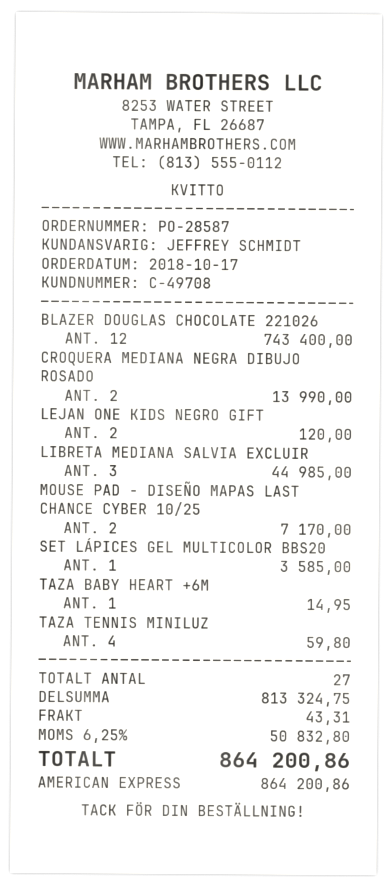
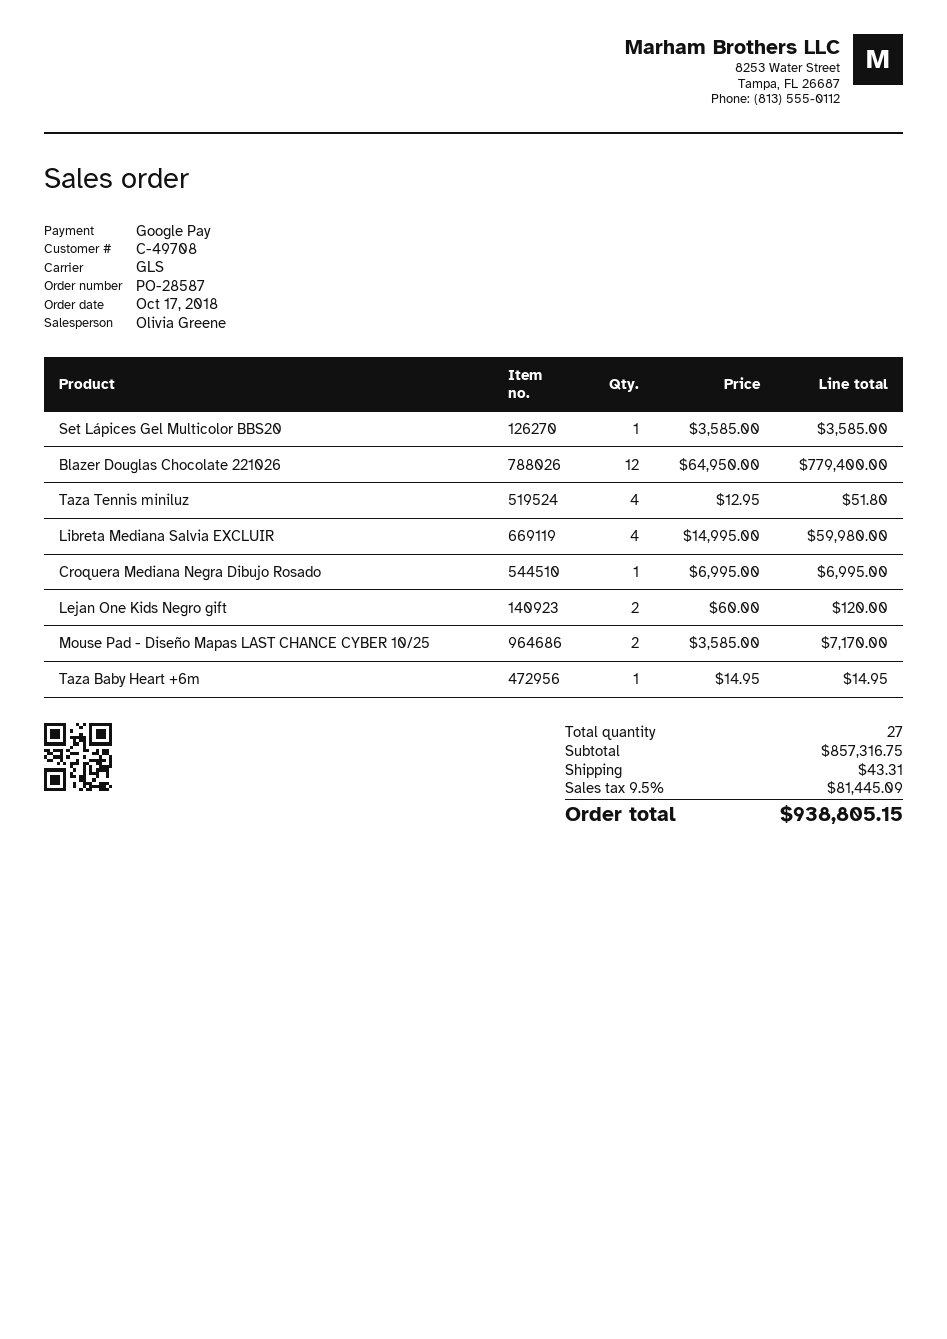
sales rep: JEFFREY SCHMIDT -> Olivia Greene
payment method: American Express -> Google Pay
BLAZER DOUGLAS CHOCOLATE 221026: 12 for 743400.00 -> 12 for 779400.00
CROQUERA MEDIANA NEGRA DIBUJO ROSADO: 2 for 13990.00 -> 1 for 6995.00
LIBRETA MEDIANA SALVIA EXCLUIR: 3 for 44985.00 -> 4 for 59980.00
TAZA TENNIS MINILUZ: 4 for 59.80 -> 4 for 51.80
subtotal: 813324.75 -> 857316.75
tax: 6.25% = 50832.80 -> 9.5% = 81445.09
total: 864200.86 -> 938805.15

